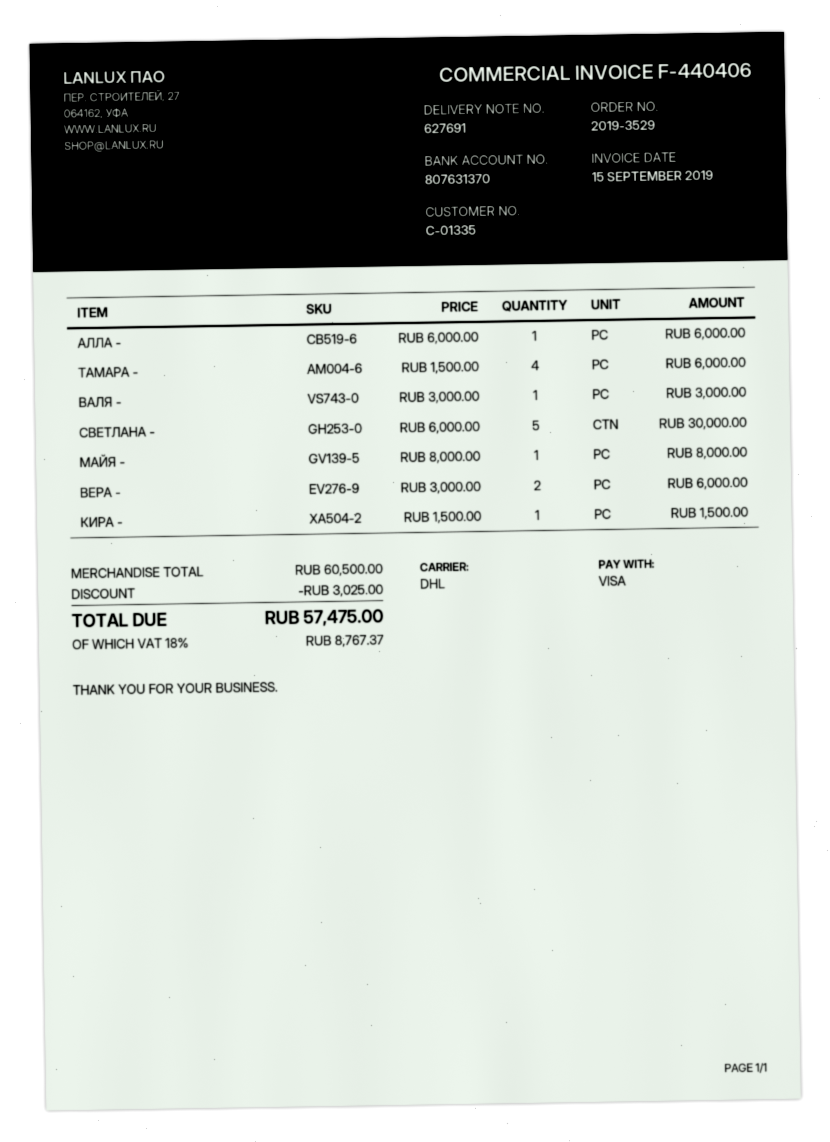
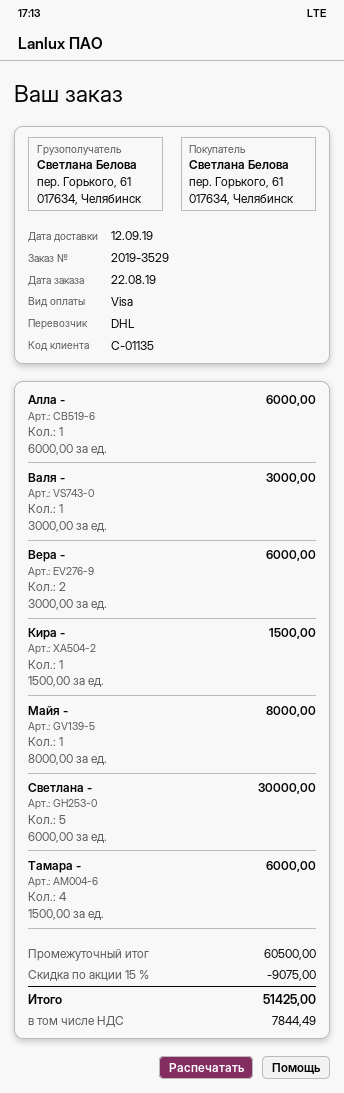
customer number: C-01335 -> C-01135
discount: 3025.00 -> 9075.00
tax: 8767.37 -> 7844.49
total: 57475.00 -> 51425.00

